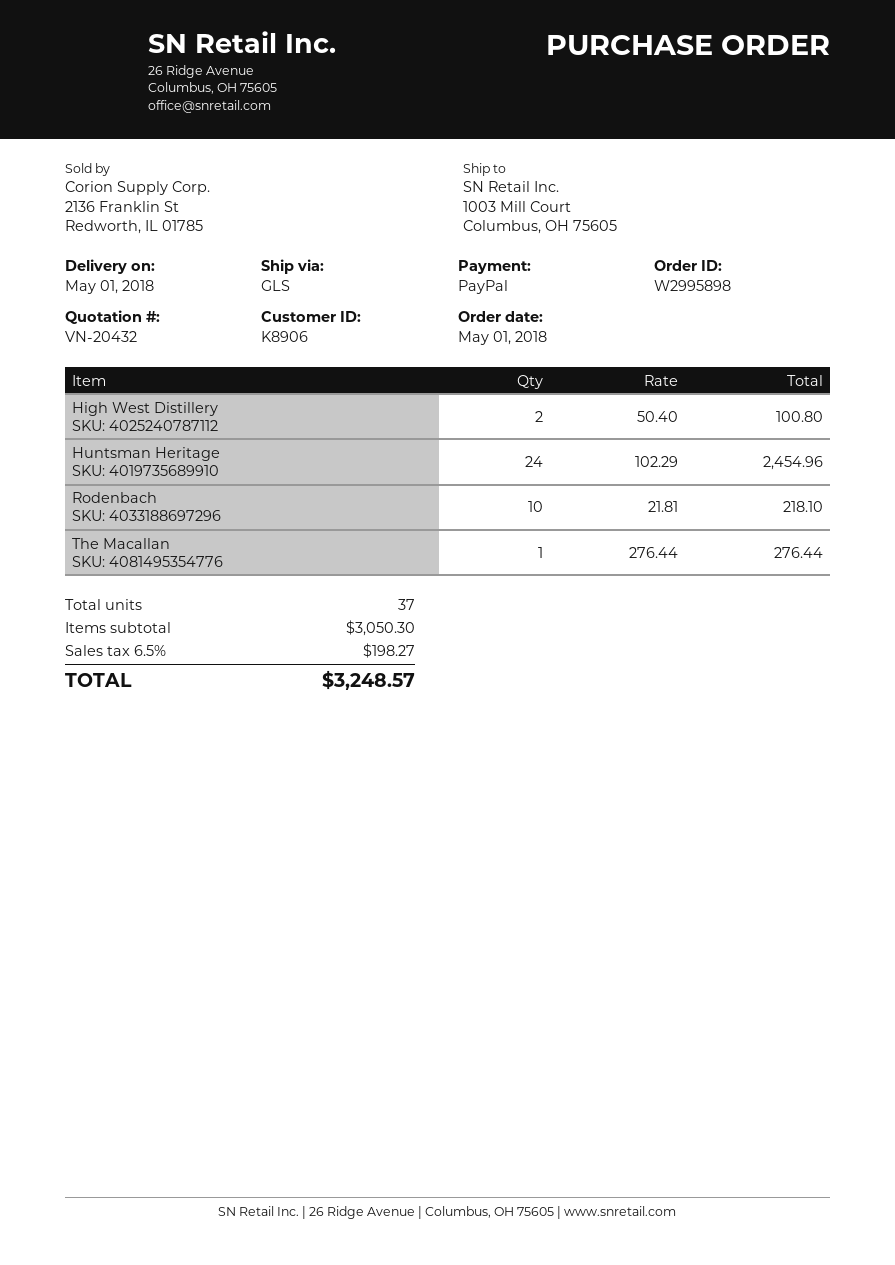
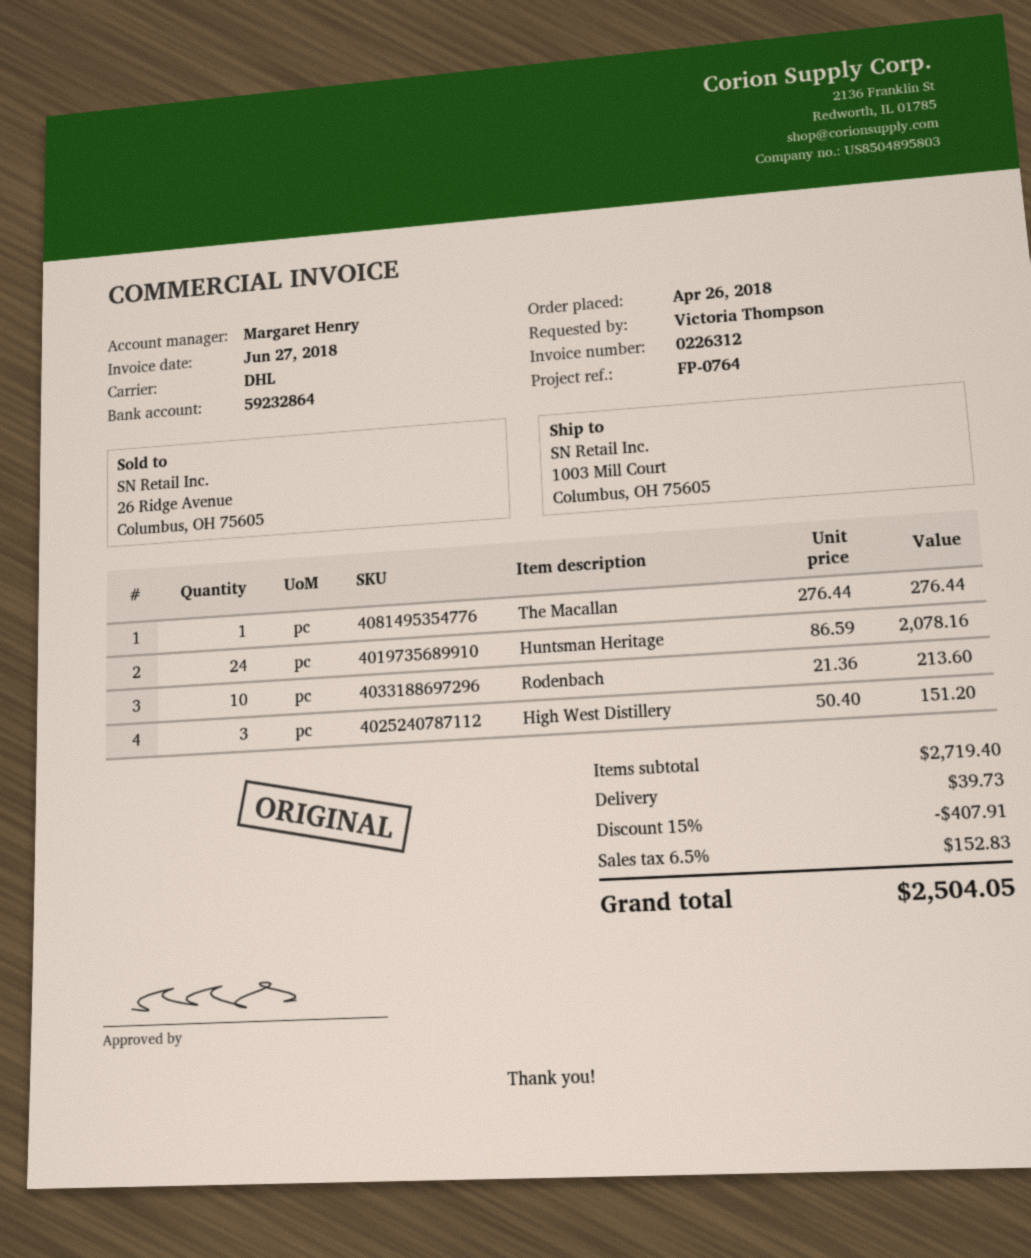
order date: 2018-05-01 -> 2018-04-26
shipping method: GLS -> DHL
High West Distillery: 2 x 50.40 = 100.80 -> 3 x 50.40 = 151.20
Huntsman Heritage: 24 x 102.29 = 2454.96 -> 24 x 86.59 = 2078.16
Rodenbach: 10 x 21.81 = 218.10 -> 10 x 21.36 = 213.60
subtotal: 3050.30 -> 2719.40
discount: none -> 15% = 407.91
shipping: none -> 39.73
tax: 6.5% = 198.27 -> 6.5% = 152.83
total: 3248.57 -> 2504.05

